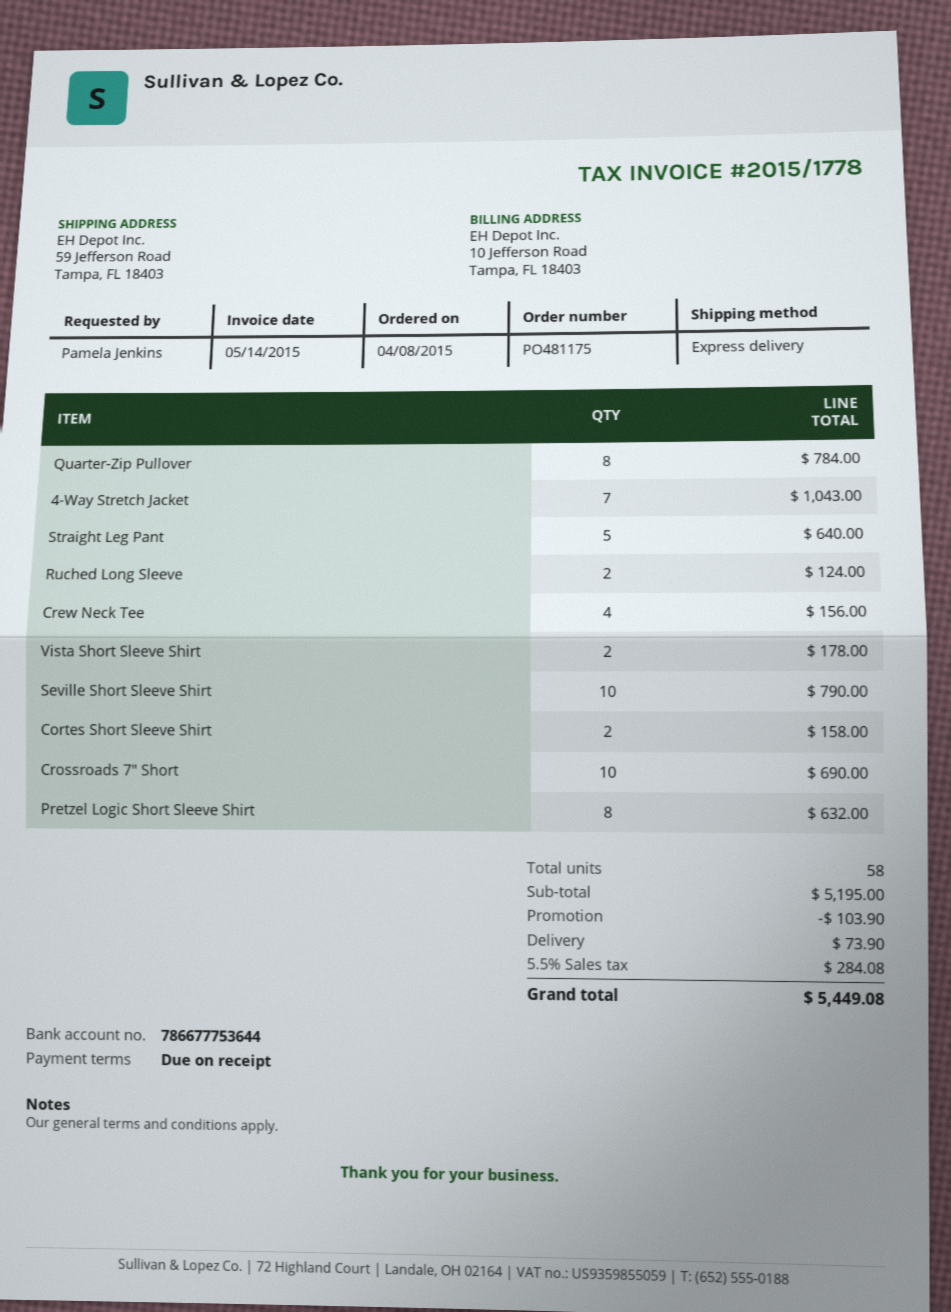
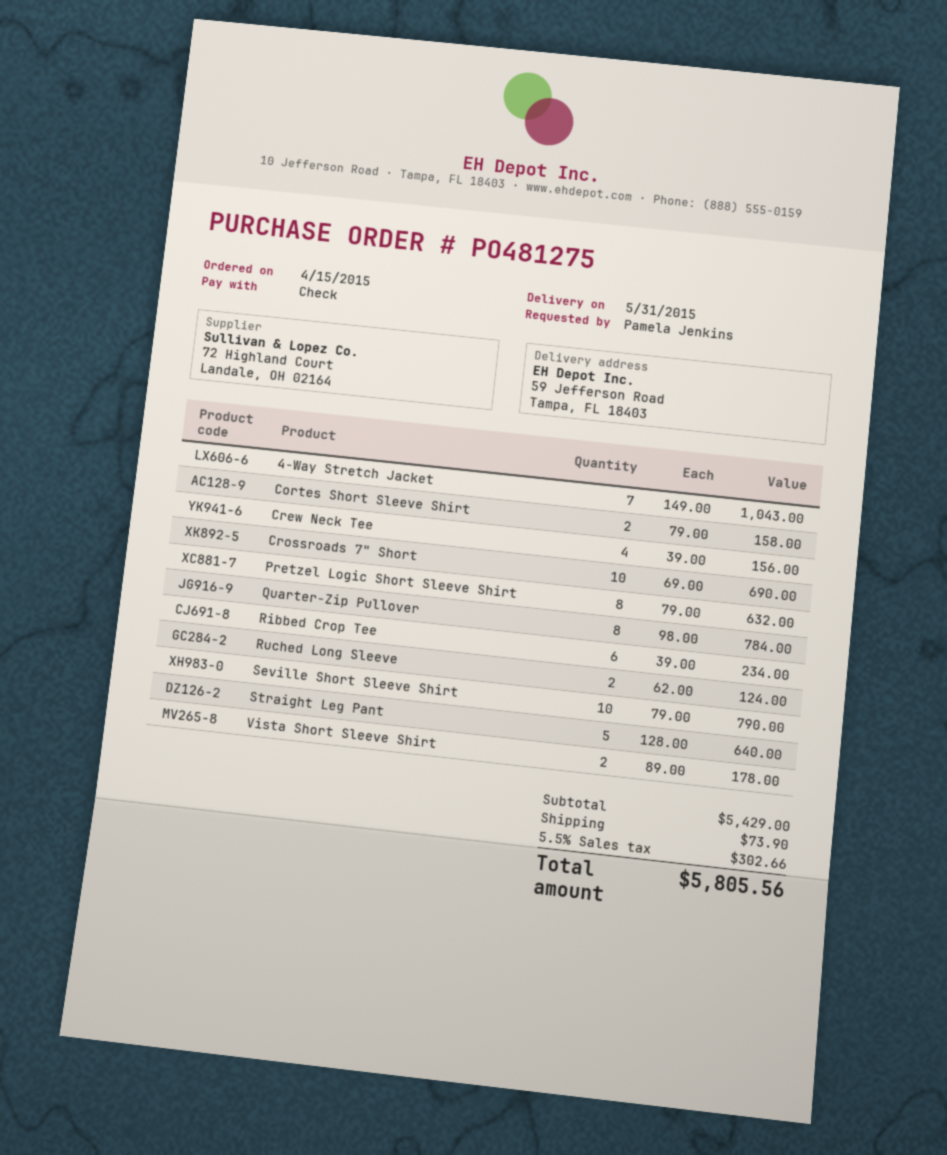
order number: PO481175 -> PO481275
order date: 2015-04-08 -> 2015-04-15
Ribbed Crop Tee: none -> 6 for 234.00
subtotal: 5195.00 -> 5429.00
discount: 103.90 -> none
tax: 5.5% = 284.08 -> 5.5% = 302.66
total: 5449.08 -> 5805.56

